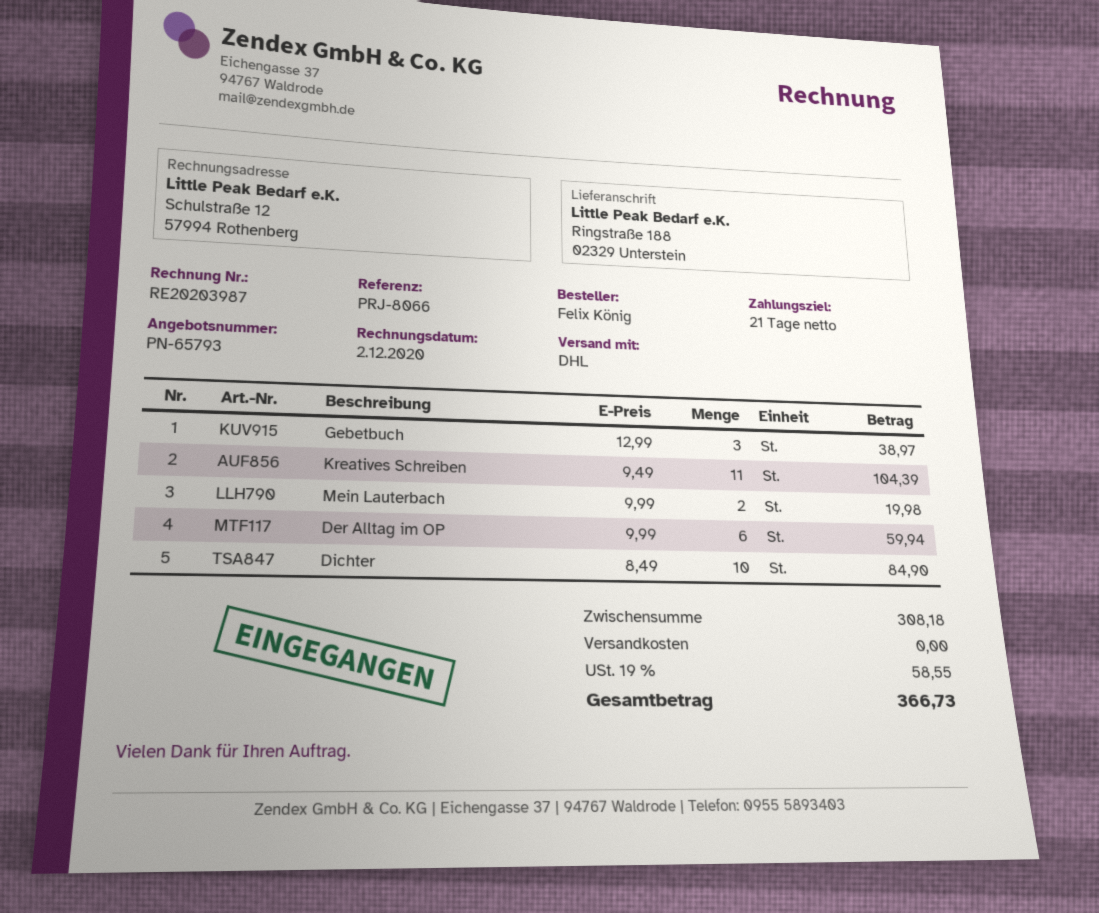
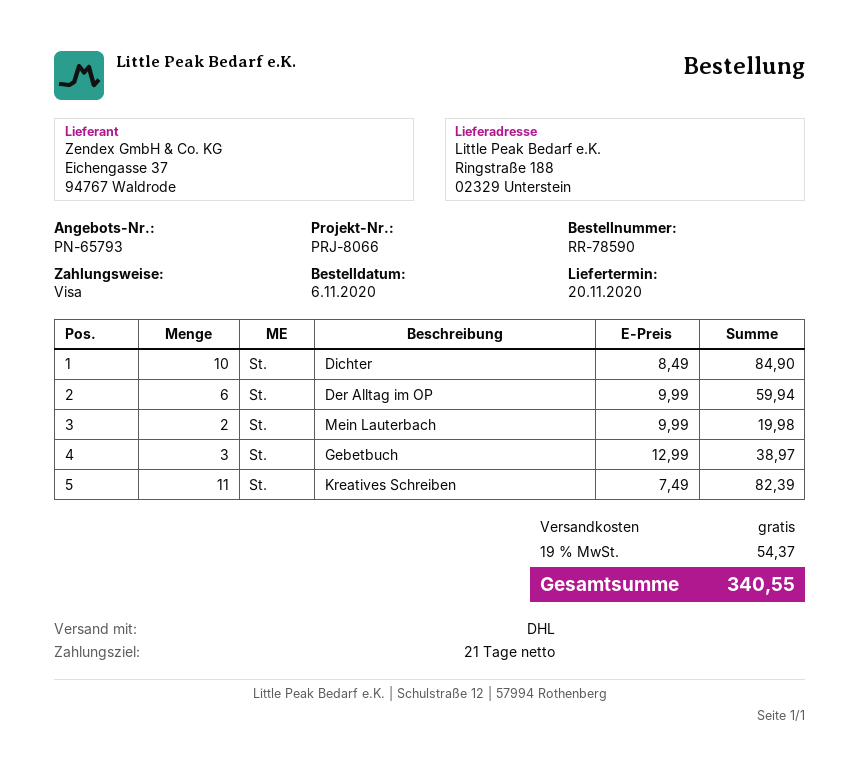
Kreatives Schreiben: 11 x 9.49 = 104.39 -> 11 x 7.49 = 82.39
tax: 19% = 58.55 -> 19% = 54.37
total: 366.73 -> 340.55

